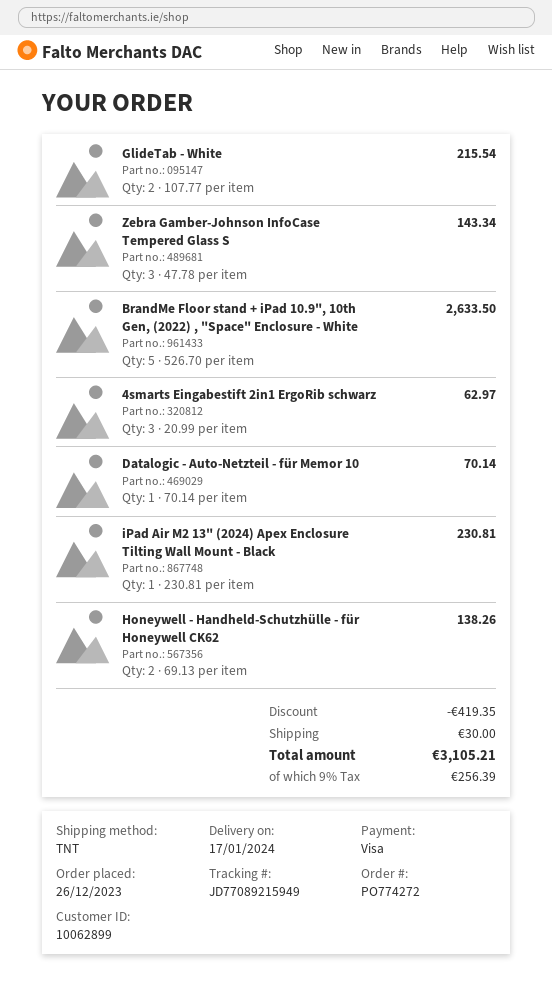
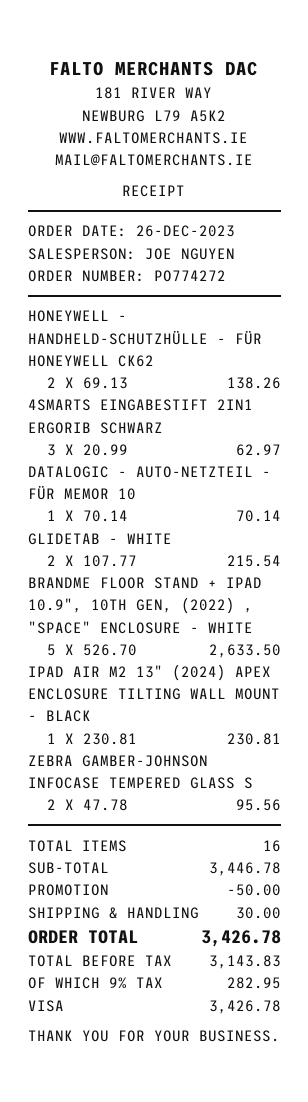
Zebra Gamber-Johnson InfoCase Tempered Glass S: 3 x 47.78 = 143.34 -> 2 x 47.78 = 95.56
discount: 419.35 -> 50.00
tax: 9% = 256.39 -> 9% = 282.95
total: 3105.21 -> 3426.78

